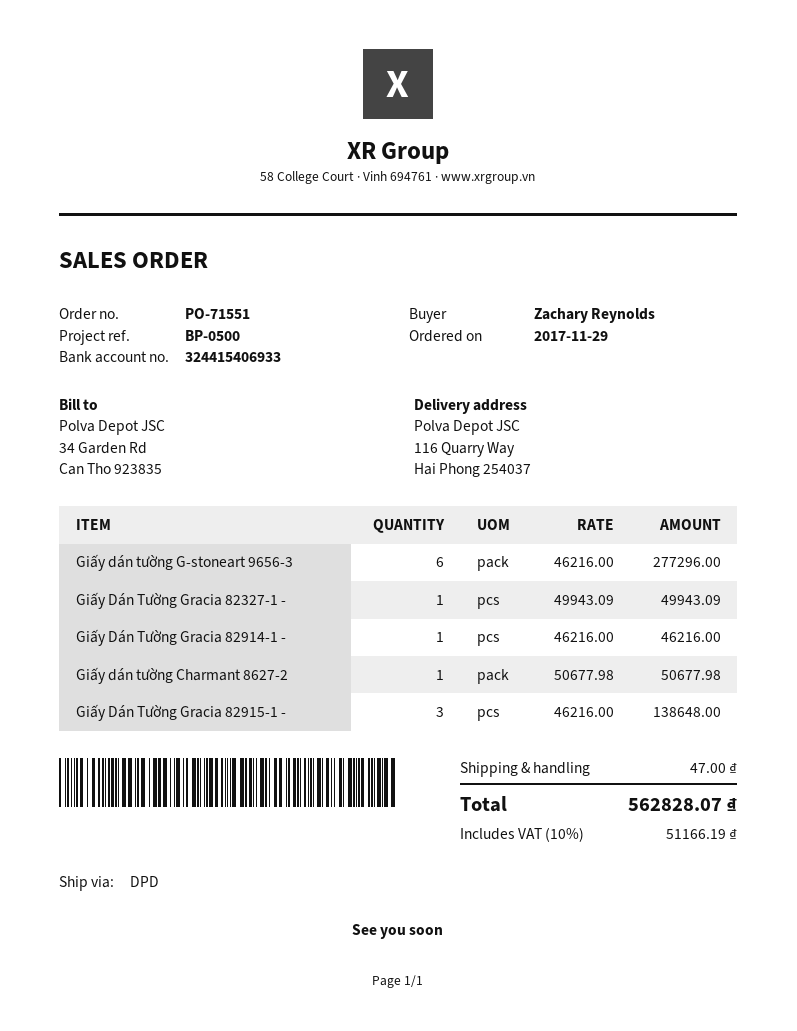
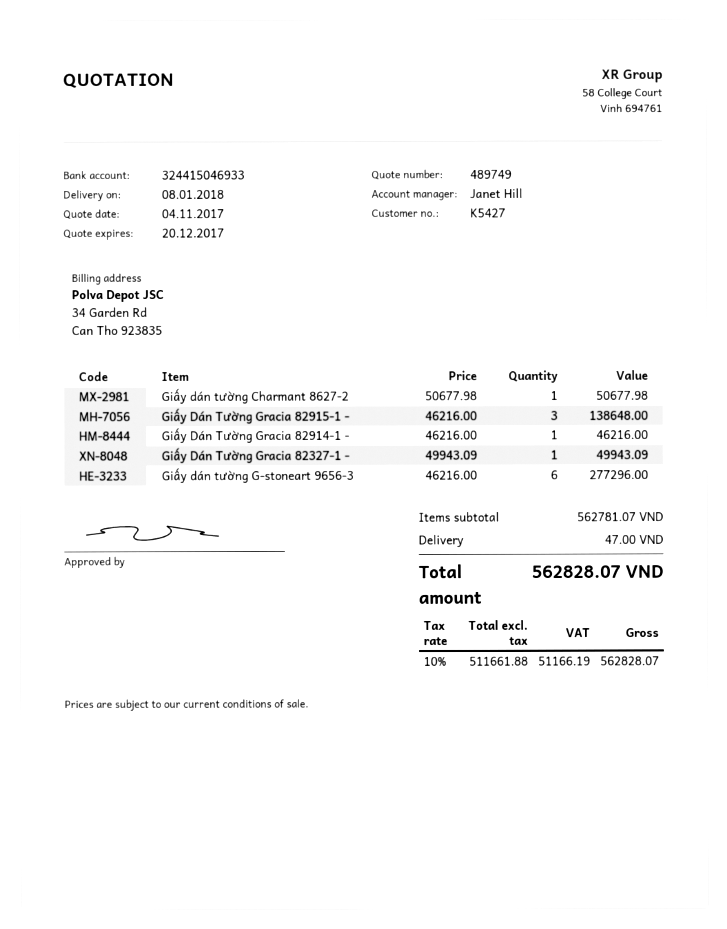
bank account: 324415406933 -> 324415046933

